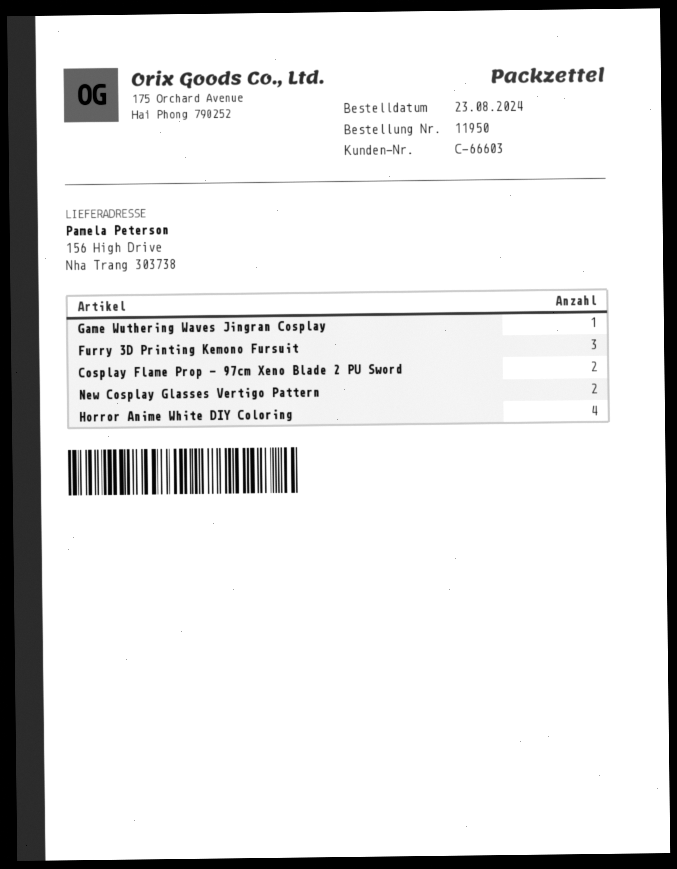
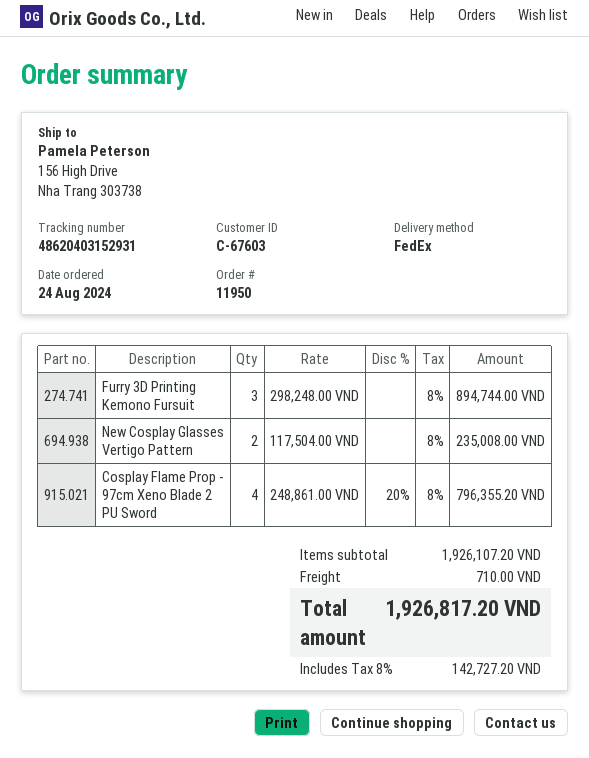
order date: 2024-08-23 -> 2024-08-24
customer number: C-66603 -> C-67603
Game Wuthering Waves Jingran Cosplay: 1 -> none
Cosplay Flame Prop - 97cm Xeno Blade 2 PU Sword: 2 -> 4
Horror Anime White DIY Coloring: 4 -> none

